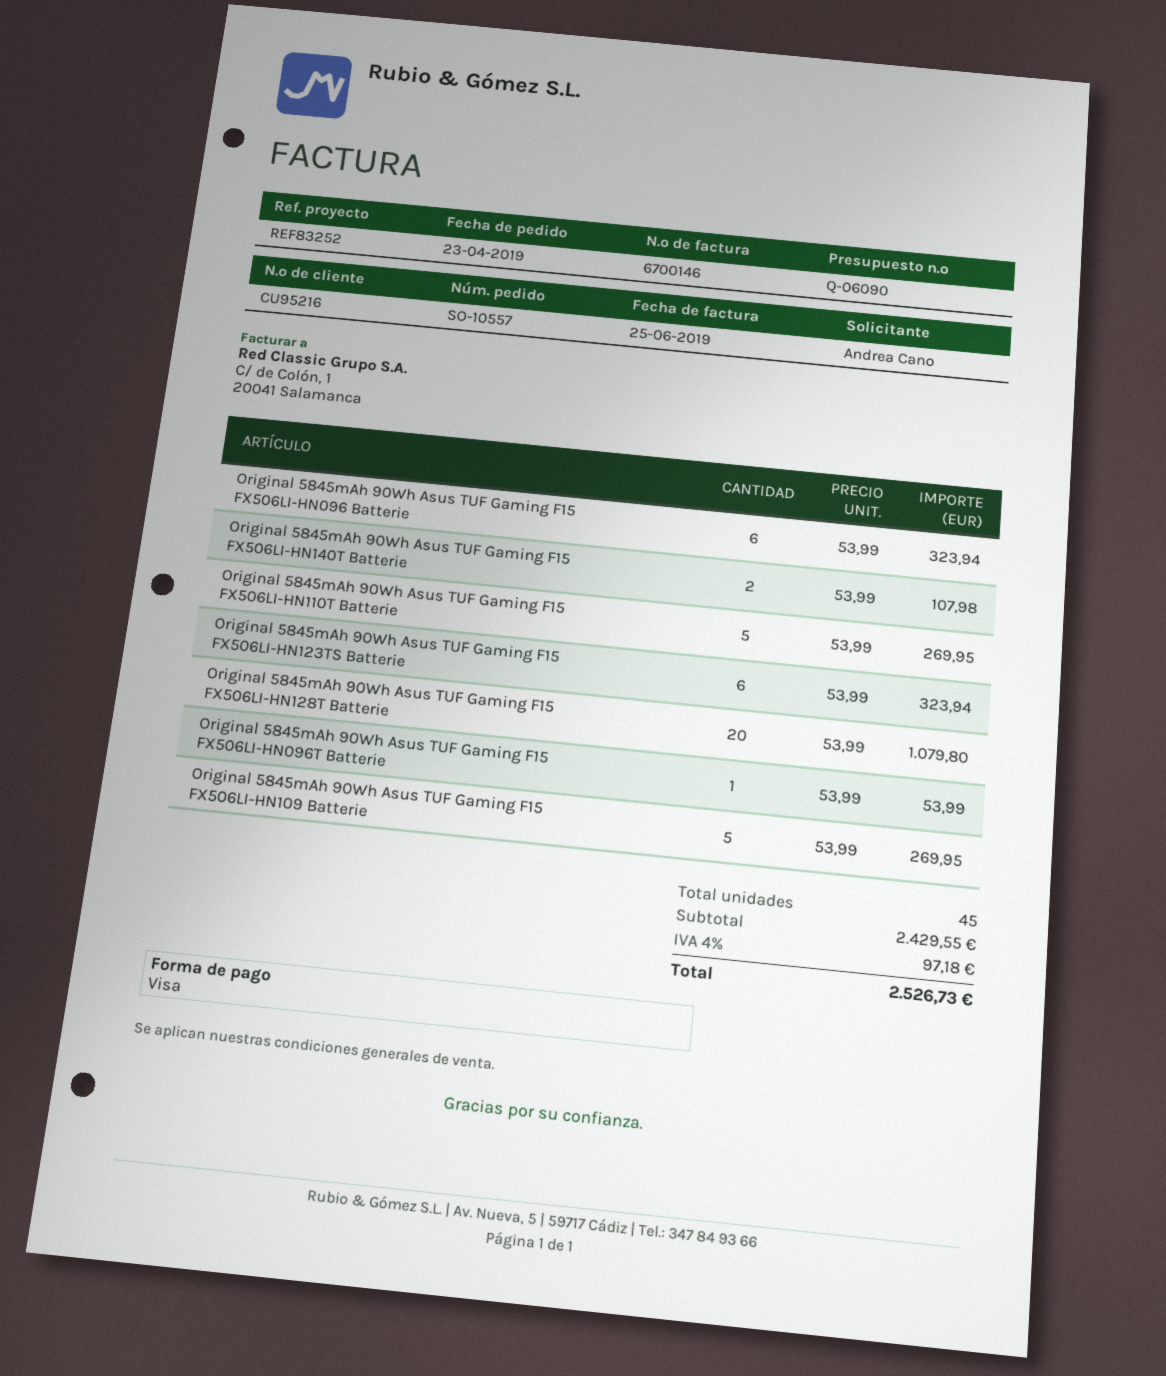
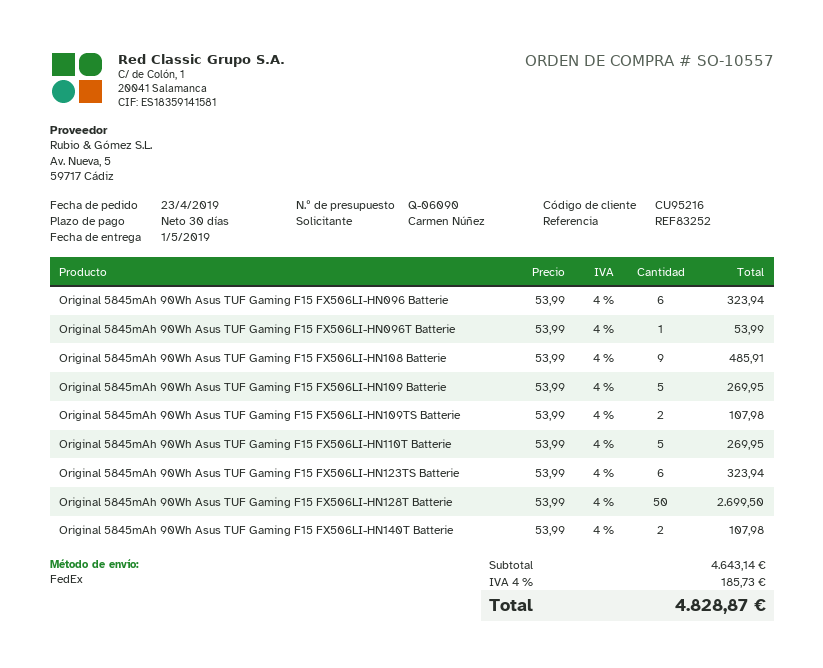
ordered by: Andrea Cano -> Carmen Núñez
Original 5845mAh 90Wh Asus TUF Gaming F15 FX506LI-HN128T Batterie: 20 x 53.99 = 1079.80 -> 50 x 53.99 = 2699.50
Original 5845mAh 90Wh Asus TUF Gaming F15 FX506LI-HN108 Batterie: none -> 9 x 53.99 = 485.91
Original 5845mAh 90Wh Asus TUF Gaming F15 FX506LI-HN109TS Batterie: none -> 2 x 53.99 = 107.98
subtotal: 2429.55 -> 4643.14
tax: 4% = 97.18 -> 4% = 185.73
total: 2526.73 -> 4828.87

